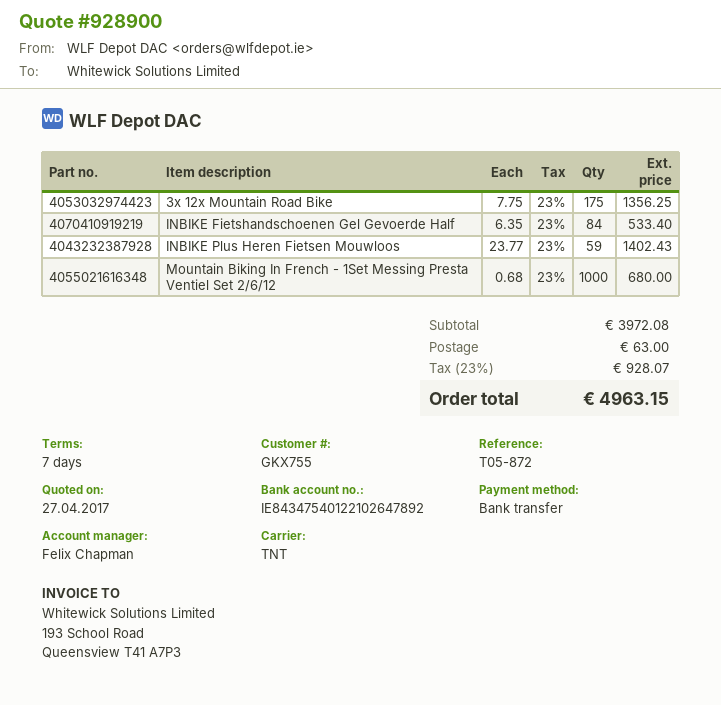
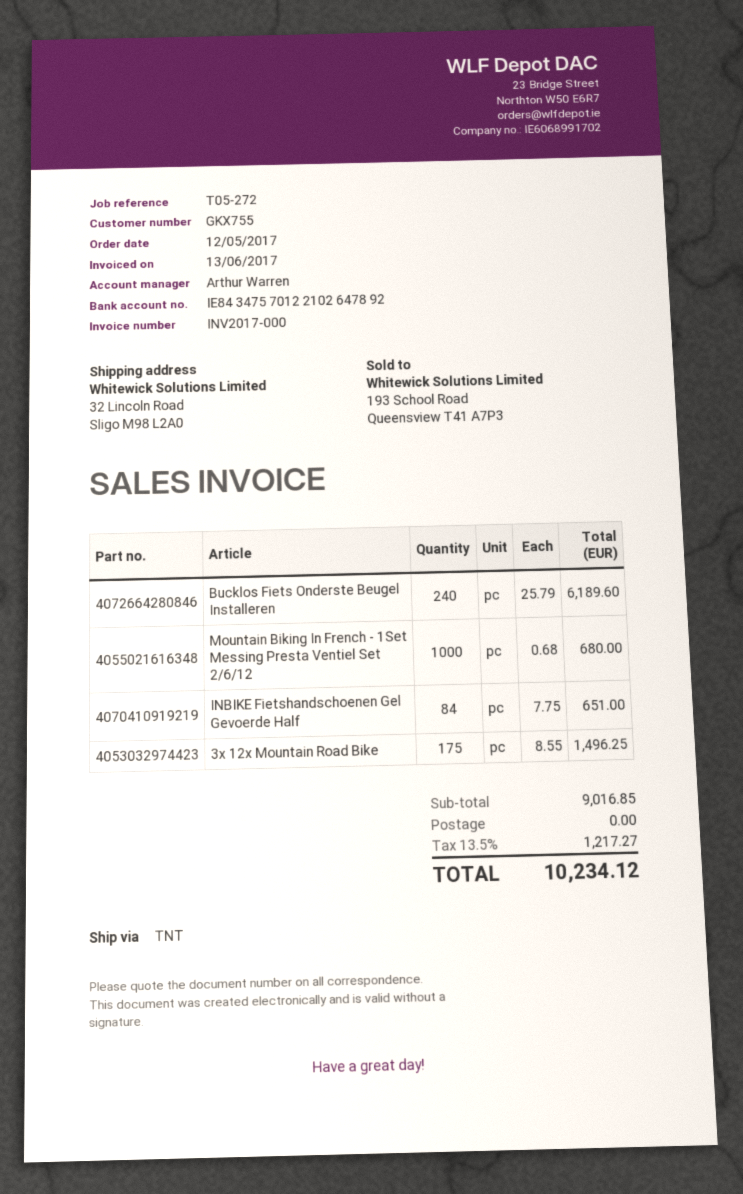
reference: T05-872 -> T05-272
sales rep: Felix Chapman -> Arthur Warren
bank account: IE84347540122102647892 -> IE84347570122102647892
3x 12x Mountain Road Bike: 175 x 7.75 = 1356.25 -> 175 x 8.55 = 1496.25
INBIKE Fietshandschoenen Gel Gevoerde Half: 84 x 6.35 = 533.40 -> 84 x 7.75 = 651.00
INBIKE Plus Heren Fietsen Mouwloos: 59 x 23.77 = 1402.43 -> none
Bucklos Fiets Onderste Beugel Installeren: none -> 240 x 25.79 = 6189.60
subtotal: 3972.08 -> 9016.85
shipping: 63.00 -> 0.00
tax: 23% = 928.07 -> 13.5% = 1217.27
total: 4963.15 -> 10234.12

